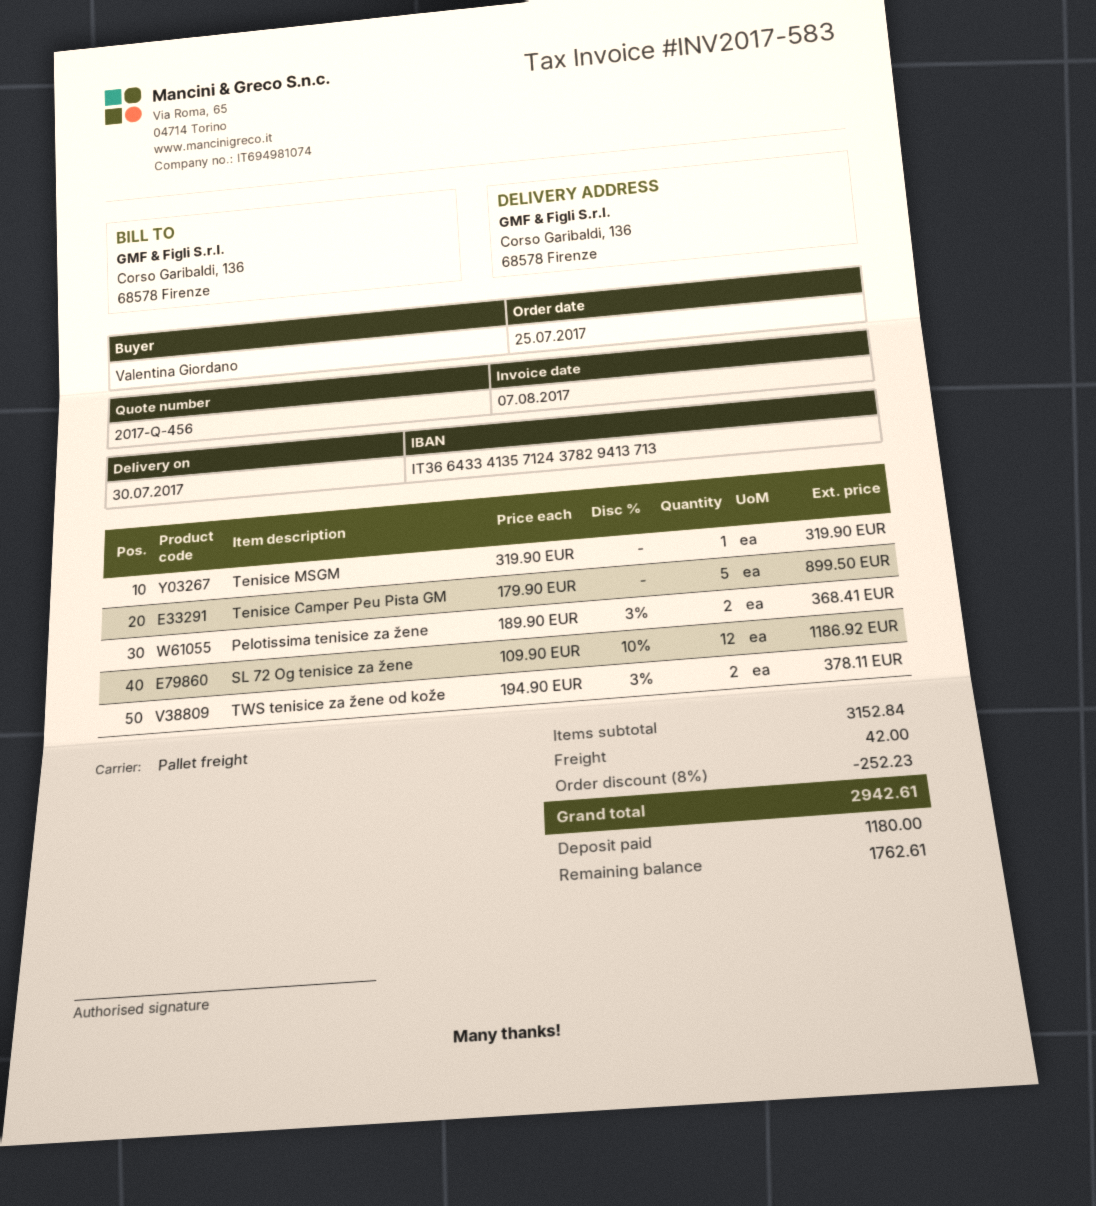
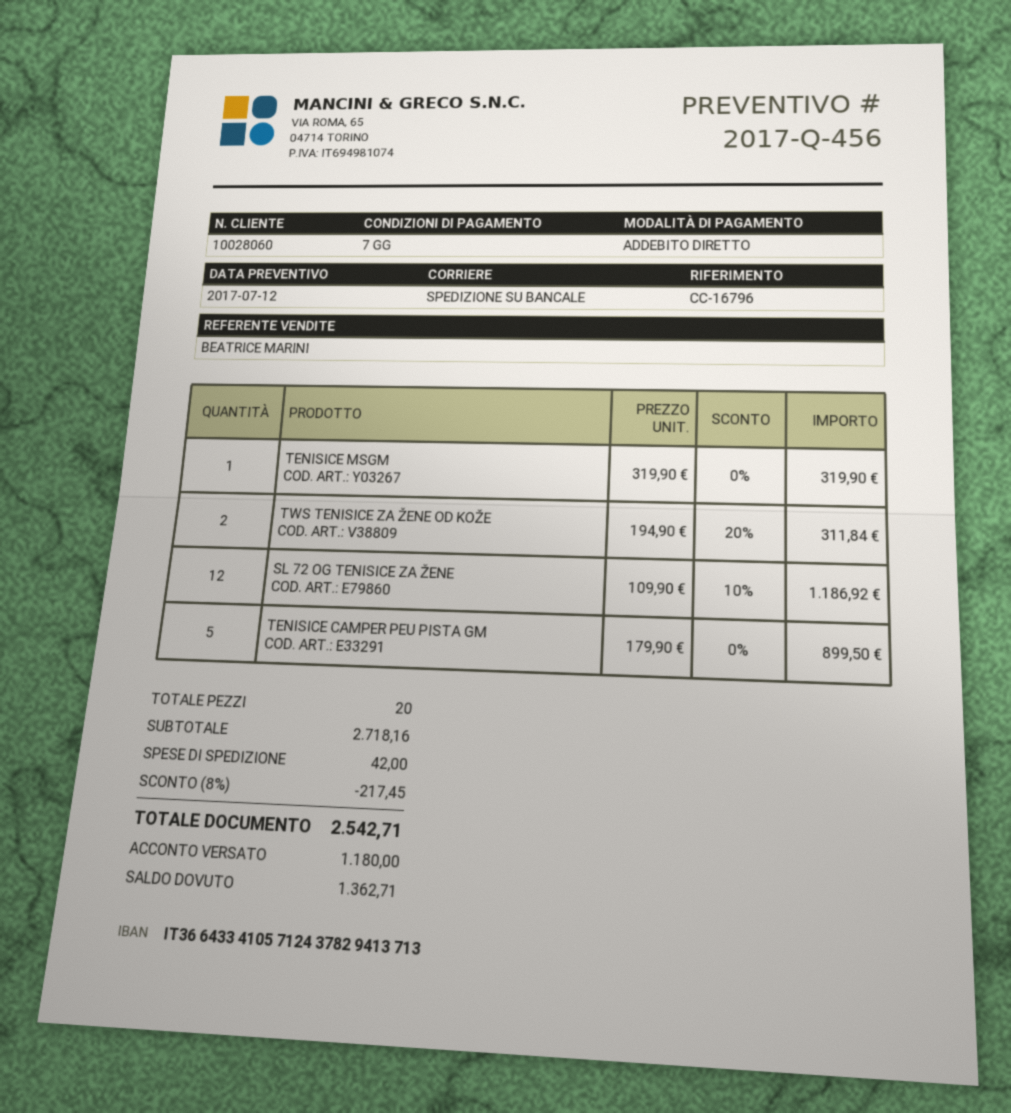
bank account: IT3664334135712437829413713 -> IT3664334105712437829413713
Pelotissima tenisice za žene: 2 x 189.90 - 3% = 368.41 -> none
TWS tenisice za žene od kože: 2 x 194.90 - 3% = 378.11 -> 2 x 194.90 - 20% = 311.84
subtotal: 3152.84 -> 2718.16
discount: 8% = 252.23 -> 8% = 217.45
total: 2942.61 -> 2542.71
balance: 1762.61 -> 1362.71

